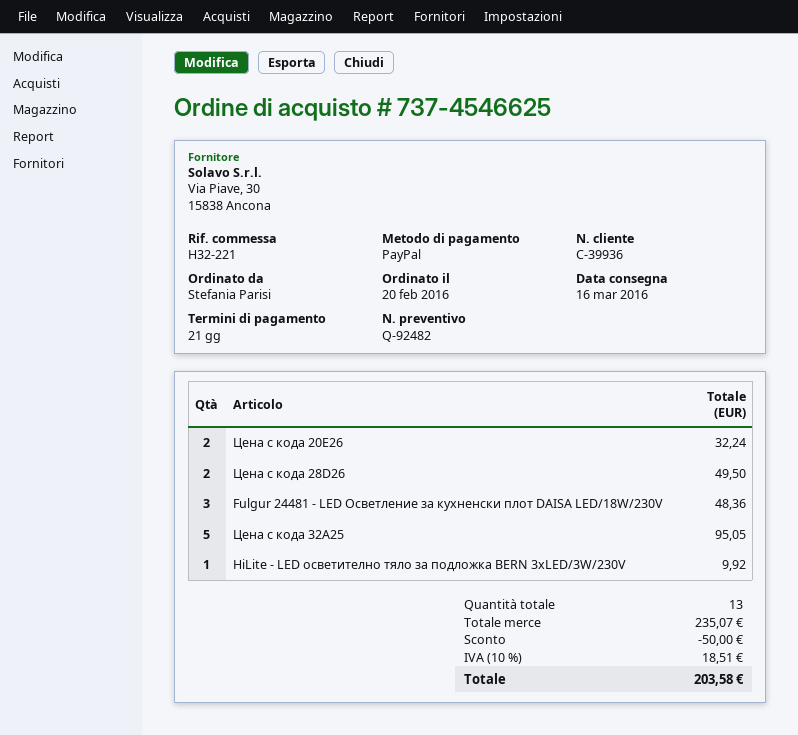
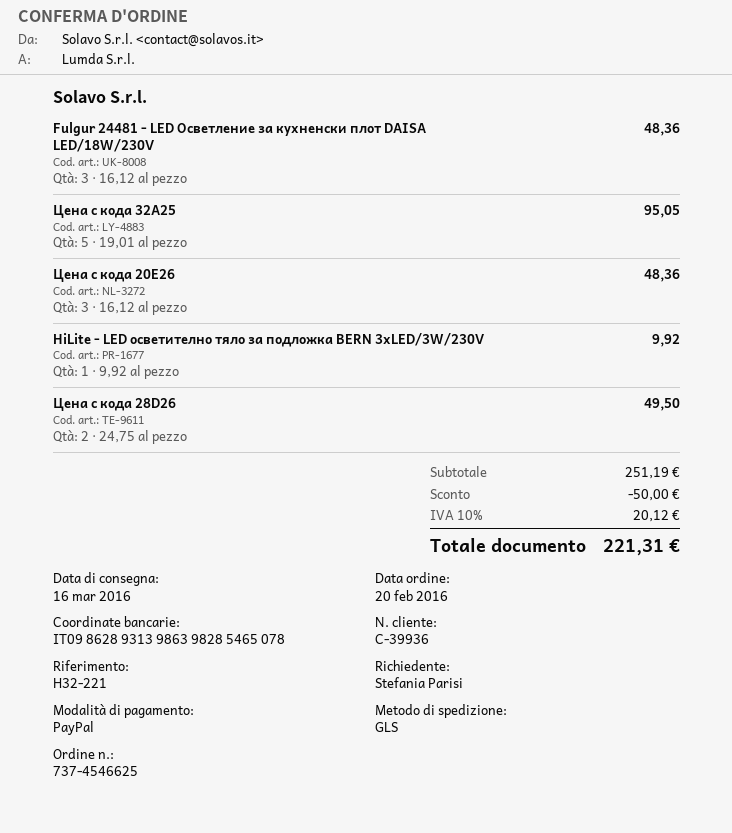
Цена с кода 20E26: 2 for 32.24 -> 3 for 48.36
subtotal: 235.07 -> 251.19
tax: 10% = 18.51 -> 10% = 20.12
total: 203.58 -> 221.31

